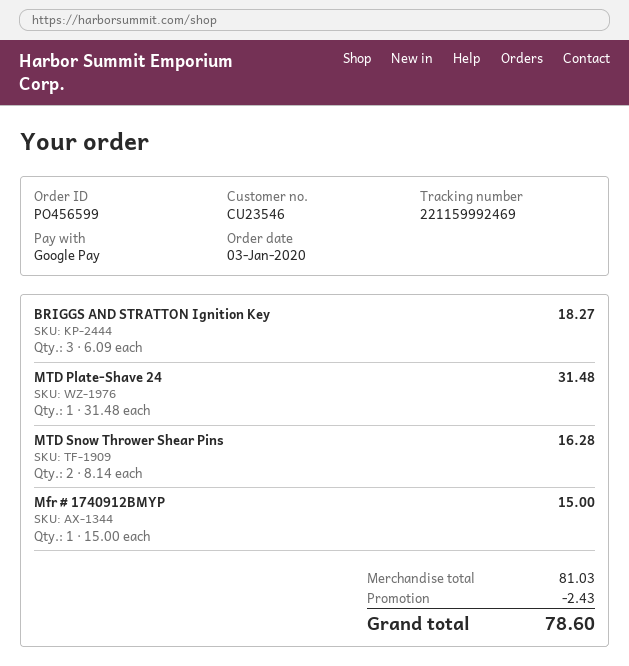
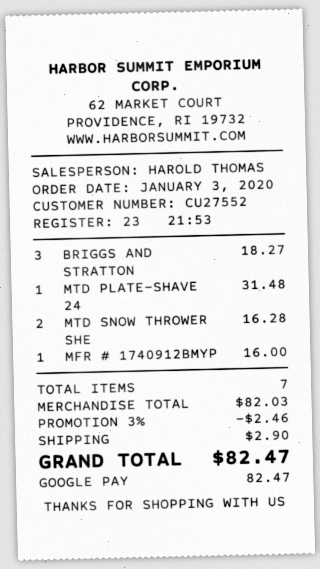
customer number: CU23546 -> CU27552
Mfr # 1740912BMYP: 1 for 15.00 -> 1 for 16.00
subtotal: 81.03 -> 82.03
discount: 2.43 -> 2.46
shipping: none -> 2.90
total: 78.60 -> 82.47

